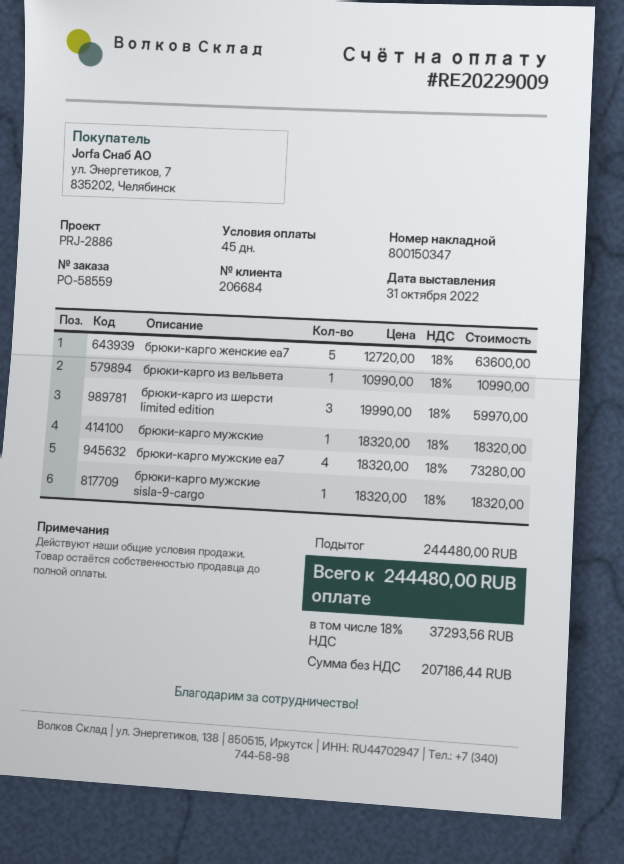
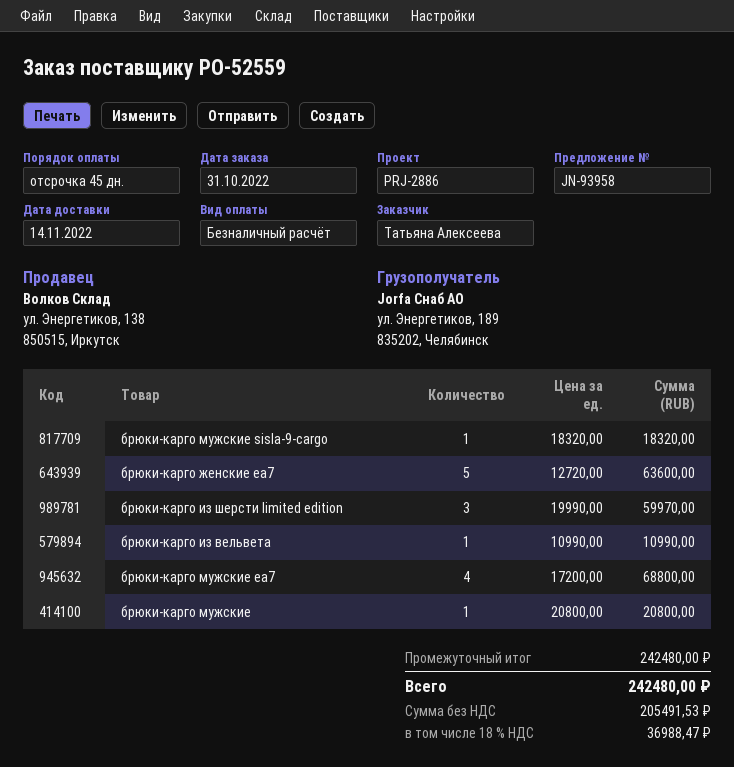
order number: PO-58559 -> PO-52559
брюки-карго мужские: 1 x 18320.00 = 18320.00 -> 1 x 20800.00 = 20800.00
брюки-карго мужские ea7: 4 x 18320.00 = 73280.00 -> 4 x 17200.00 = 68800.00
subtotal: 244480.00 -> 242480.00
net: 207186.44 -> 205491.53
tax: 18% = 37293.56 -> 18% = 36988.47
total: 244480.00 -> 242480.00

